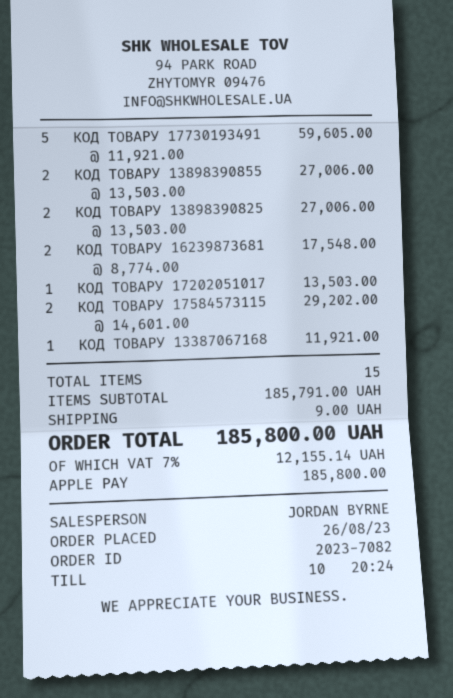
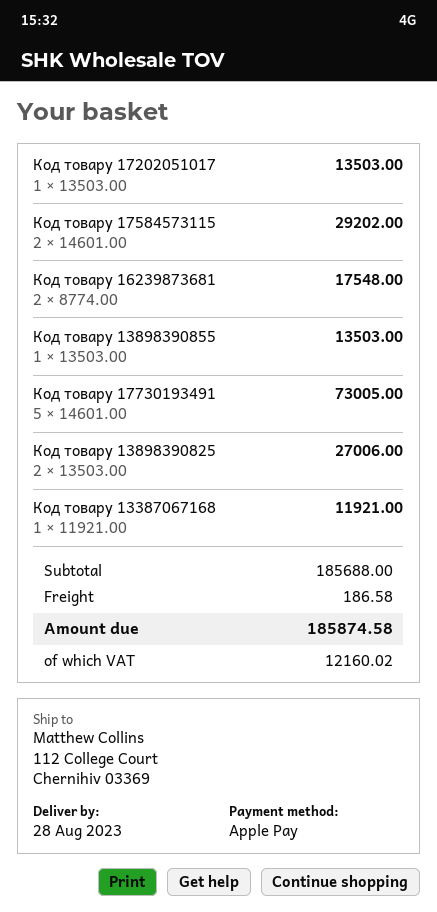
КОД ТОВАРУ 17730193491: 5 x 11921.00 = 59605.00 -> 5 x 14601.00 = 73005.00
КОД ТОВАРУ 13898390855: 2 x 13503.00 = 27006.00 -> 1 x 13503.00 = 13503.00
subtotal: 185791.00 -> 185688.00
shipping: 9.00 -> 186.58
tax: 12155.14 -> 12160.02
total: 185800.00 -> 185874.58

